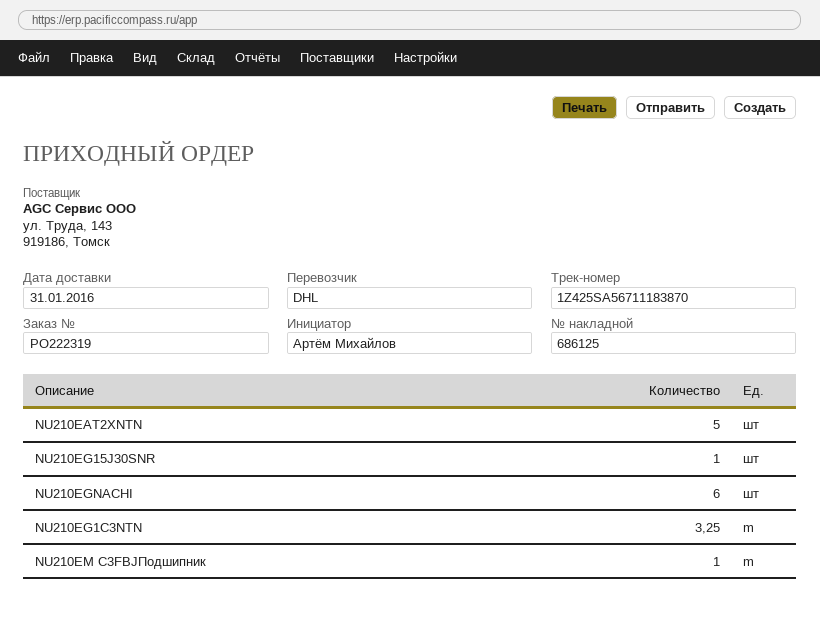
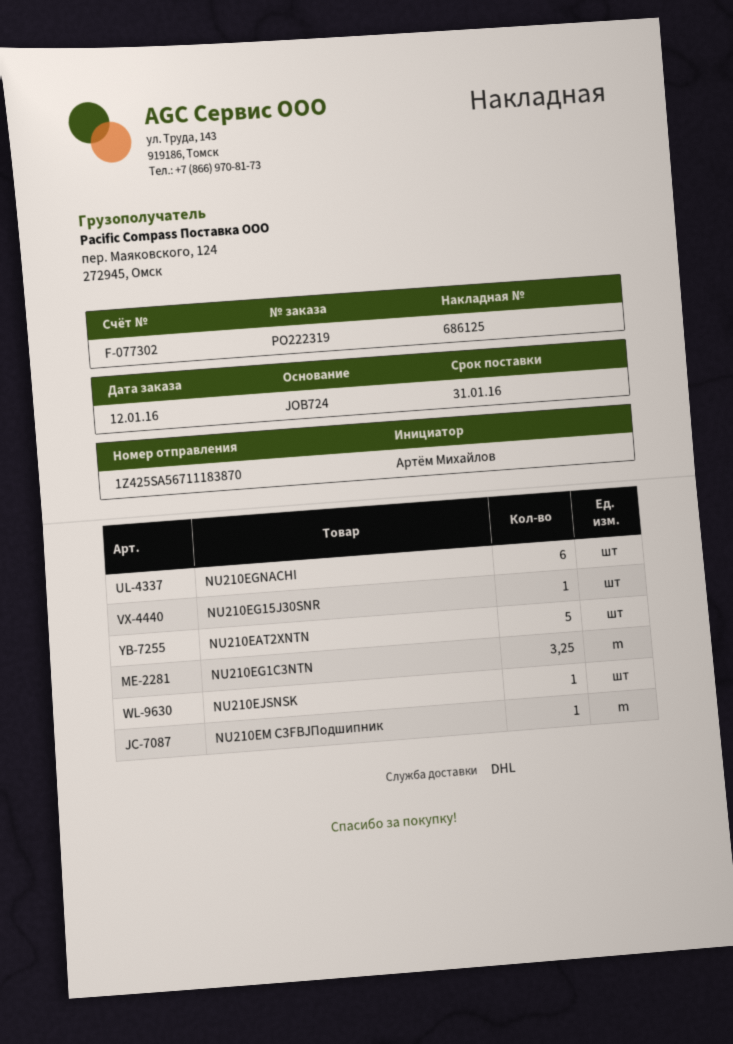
NU210EJSNSK: none -> 1

